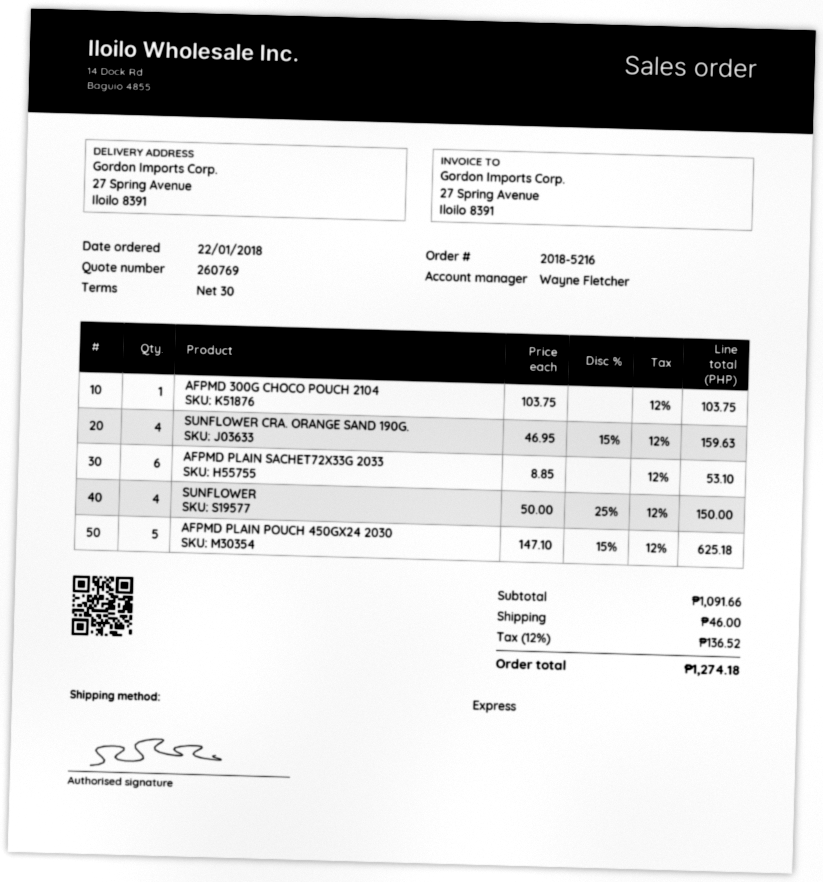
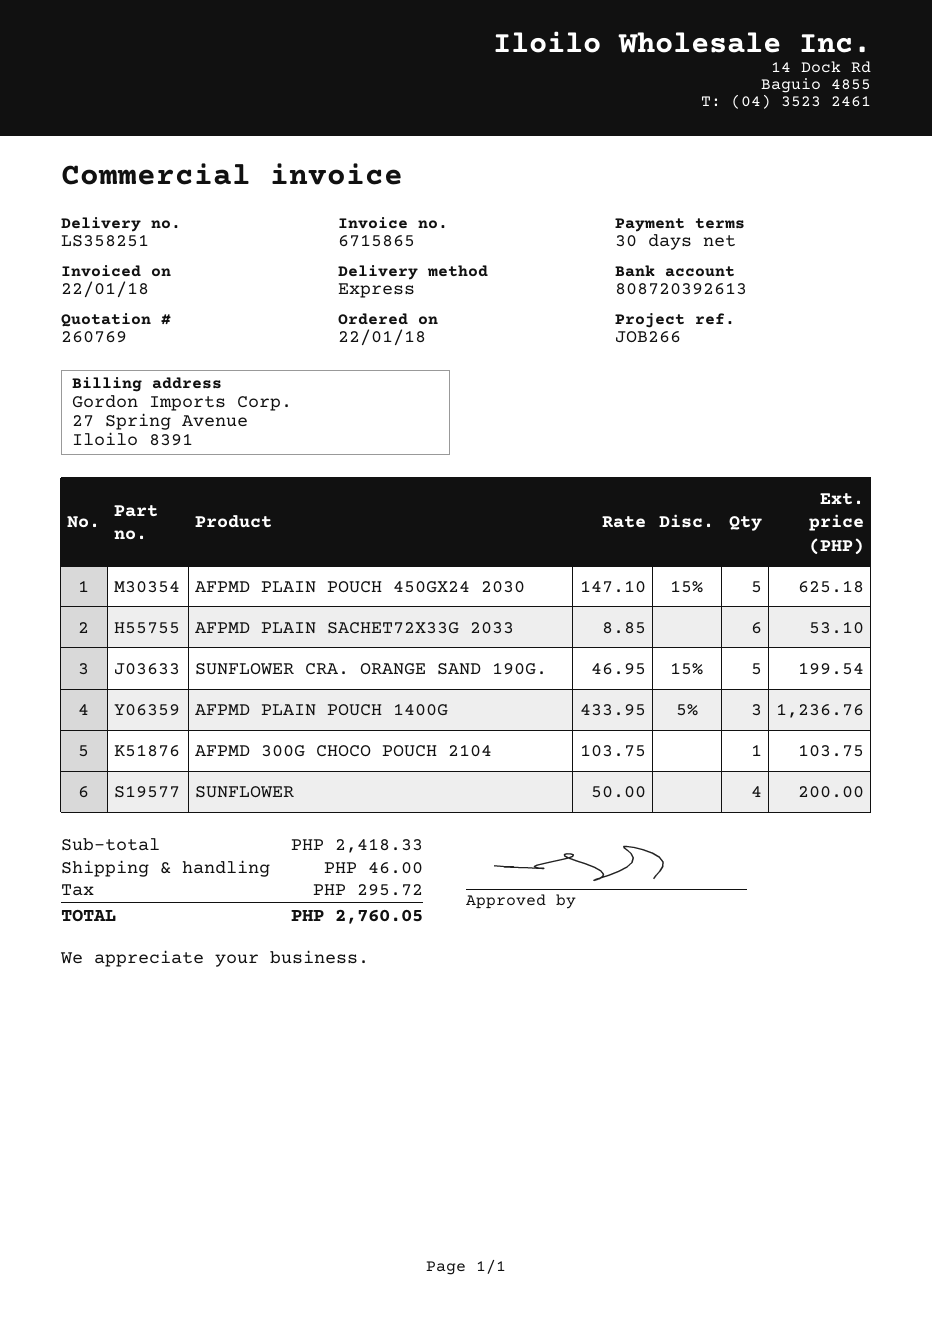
SUNFLOWER CRA. ORANGE SAND 190G.: 4 x 46.95 - 15% = 159.63 -> 5 x 46.95 - 15% = 199.54
SUNFLOWER: 4 x 50.00 - 25% = 150.00 -> 4 x 50.00 = 200.00
AFPMD PLAIN POUCH 1400G: none -> 3 x 433.95 - 5% = 1236.76
subtotal: 1091.66 -> 2418.33
tax: 136.52 -> 295.72
total: 1274.18 -> 2760.05

